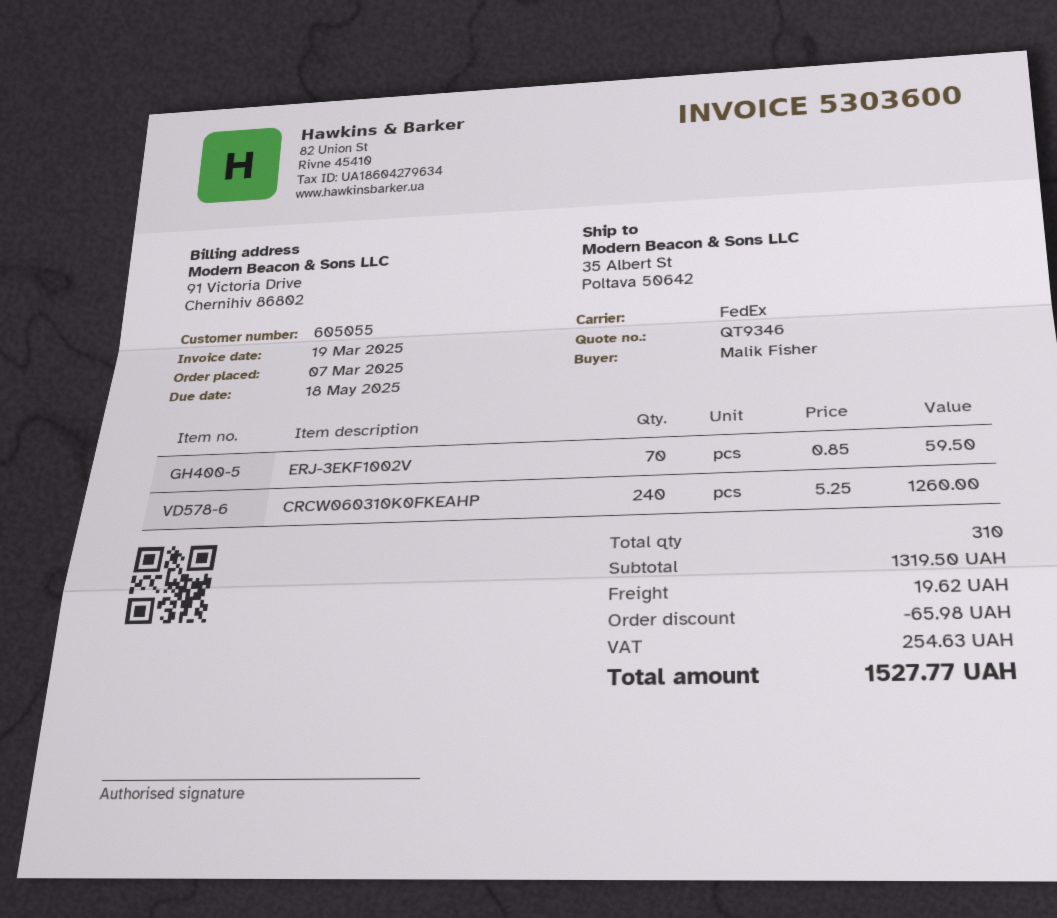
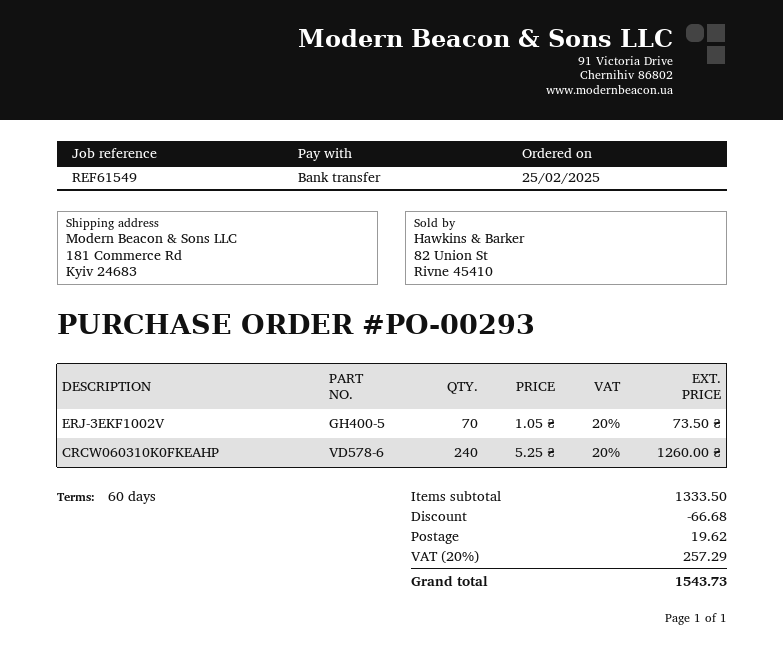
order date: 2025-03-07 -> 2025-02-25
ship to: 35 Albert St, Poltava 50642 -> 181 Commerce Rd, Kyiv 24683
ERJ-3EKF1002V: 70 x 0.85 = 59.50 -> 70 x 1.05 = 73.50
subtotal: 1319.50 -> 1333.50
discount: 65.98 -> 66.68
tax: 254.63 -> 257.29
total: 1527.77 -> 1543.73

